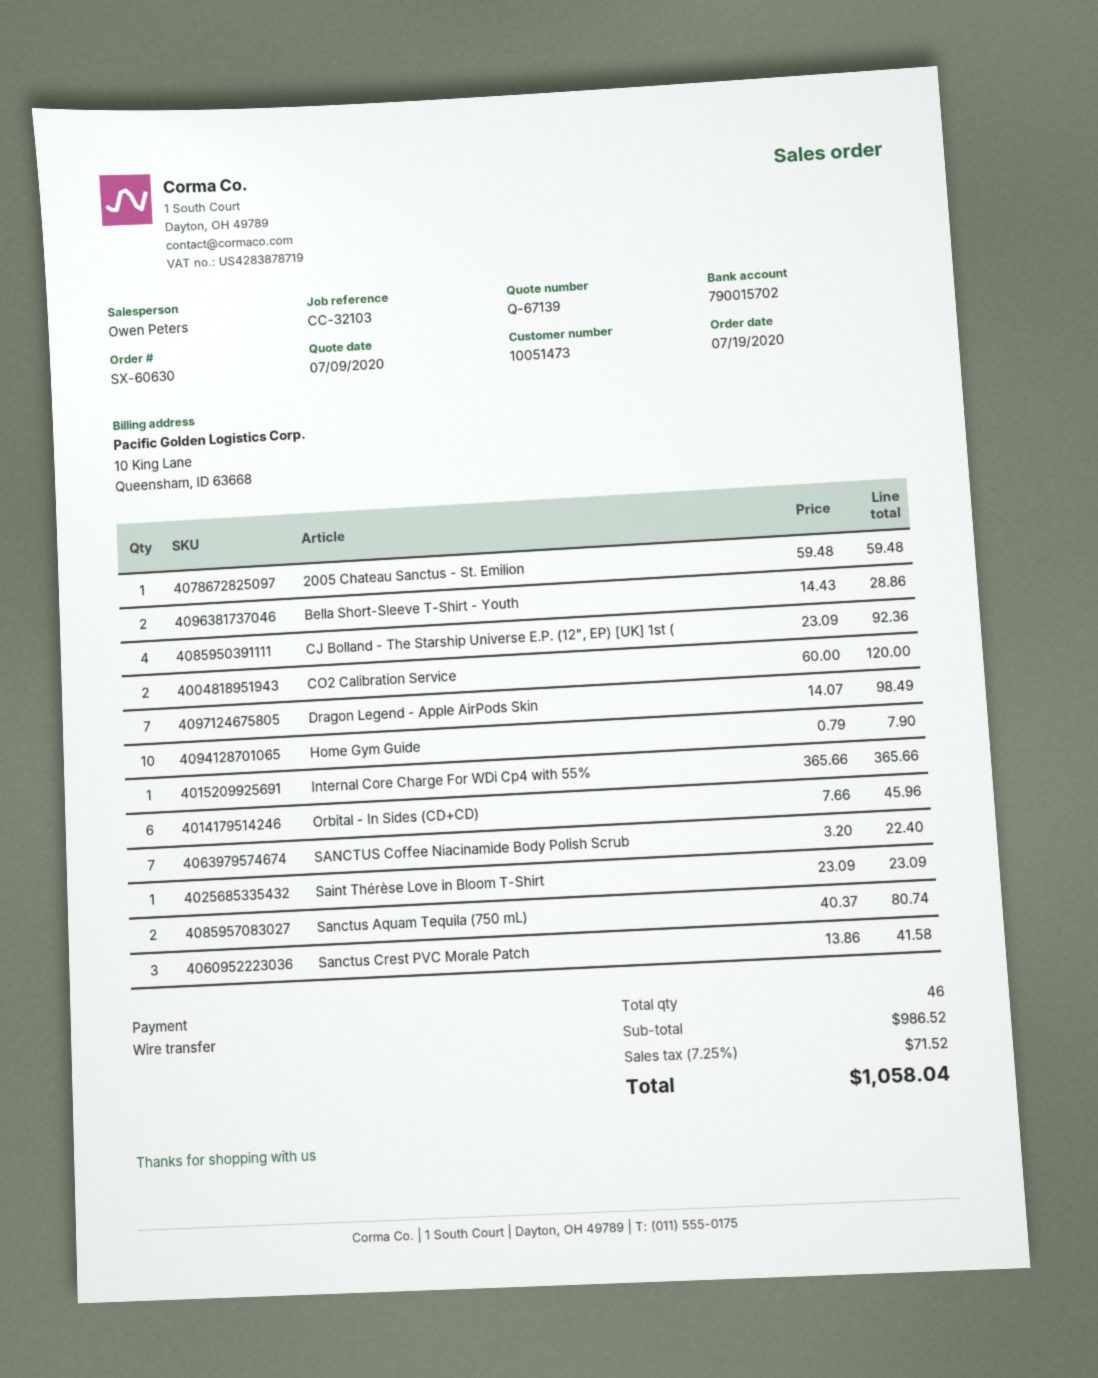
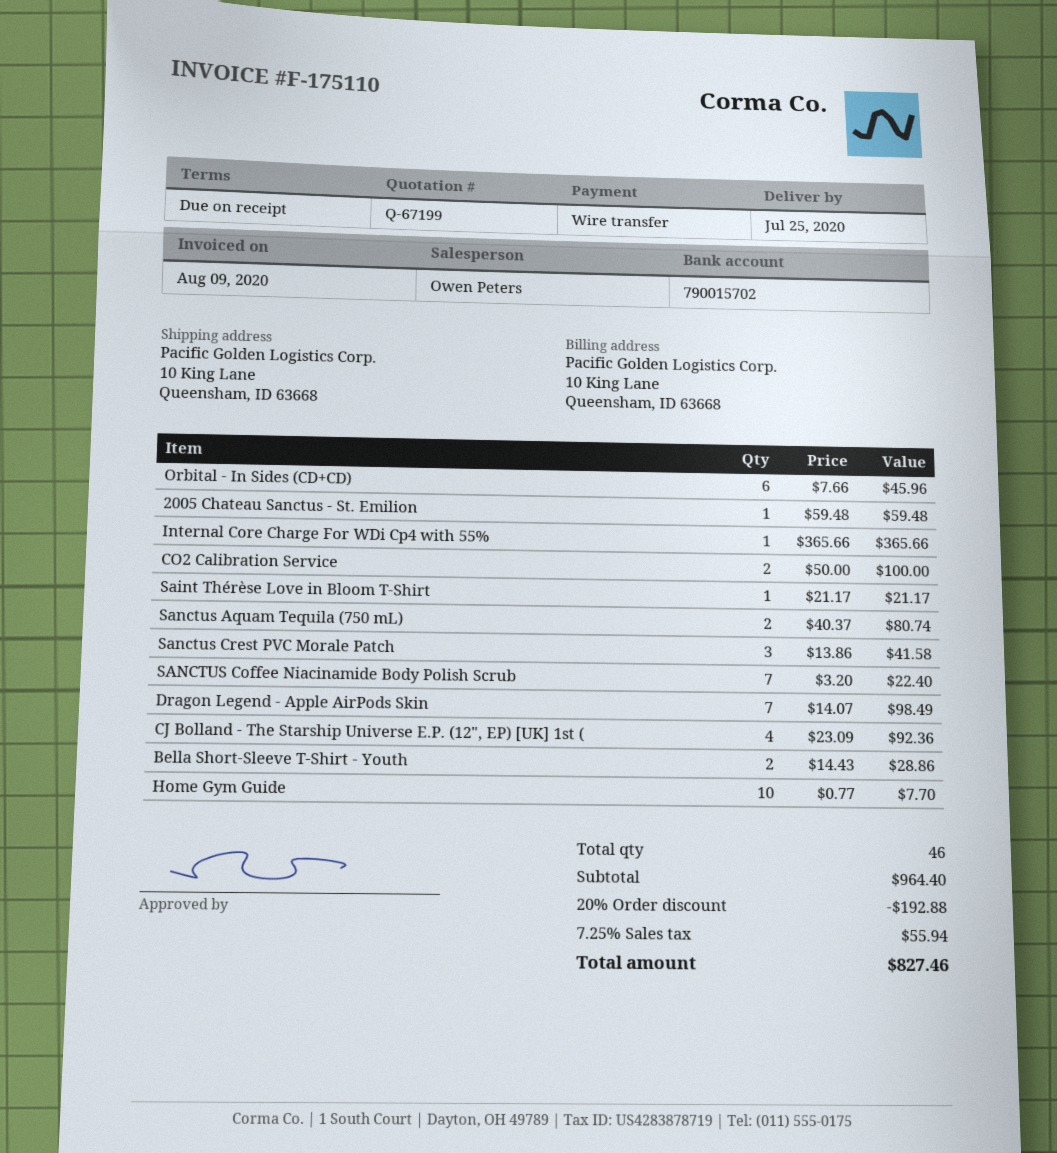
quote number: Q-67139 -> Q-67199
CO2 Calibration Service: 2 x 60.00 = 120.00 -> 2 x 50.00 = 100.00
Home Gym Guide: 10 x 0.79 = 7.90 -> 10 x 0.77 = 7.70
Saint Thérèse Love in Bloom T-Shirt: 1 x 23.09 = 23.09 -> 1 x 21.17 = 21.17
subtotal: 986.52 -> 964.40
discount: none -> 20% = 192.88
tax: 7.25% = 71.52 -> 7.25% = 55.94
total: 1058.04 -> 827.46

